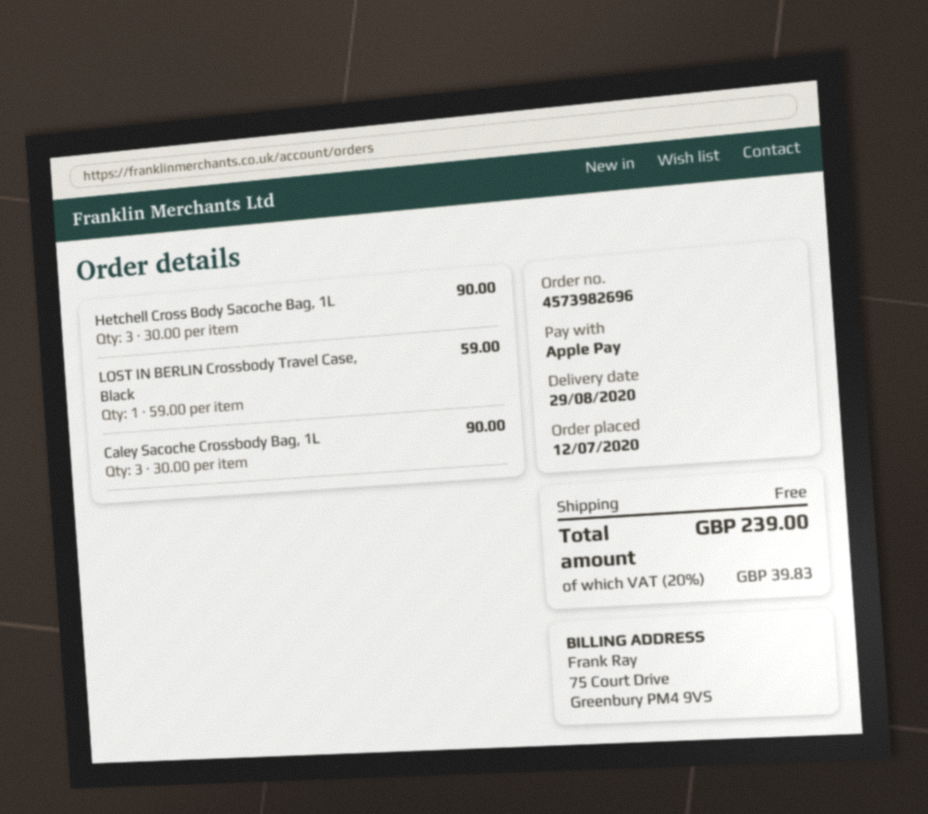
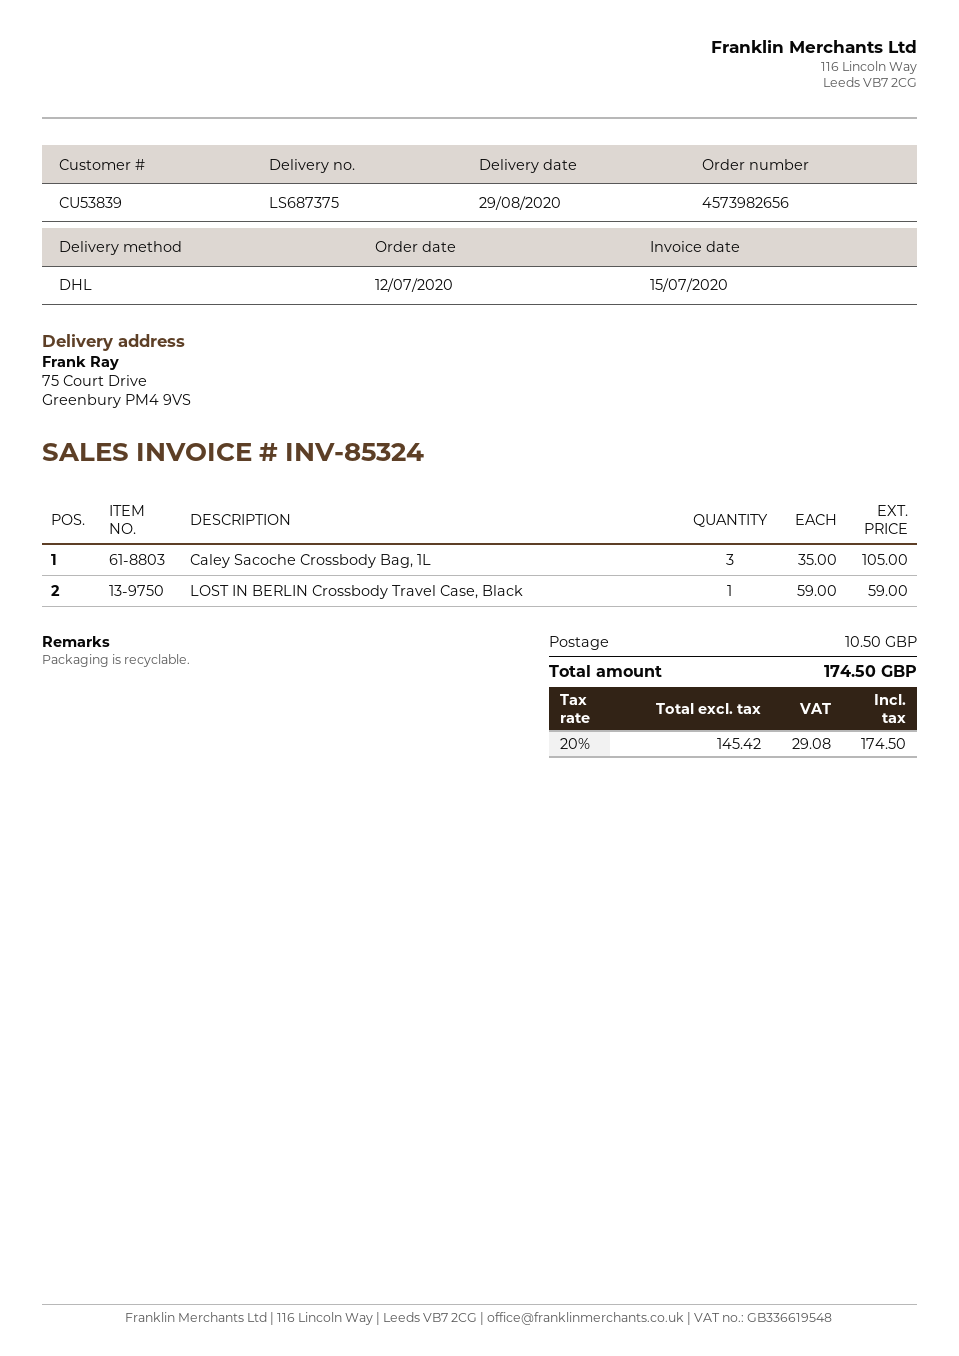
order number: 4573982696 -> 4573982656
Hetchell Cross Body Sacoche Bag, 1L: 3 x 30.00 = 90.00 -> none
Caley Sacoche Crossbody Bag, 1L: 3 x 30.00 = 90.00 -> 3 x 35.00 = 105.00
shipping: 0.00 -> 10.50
tax: 20% = 39.83 -> 20% = 29.08
total: 239.00 -> 174.50

